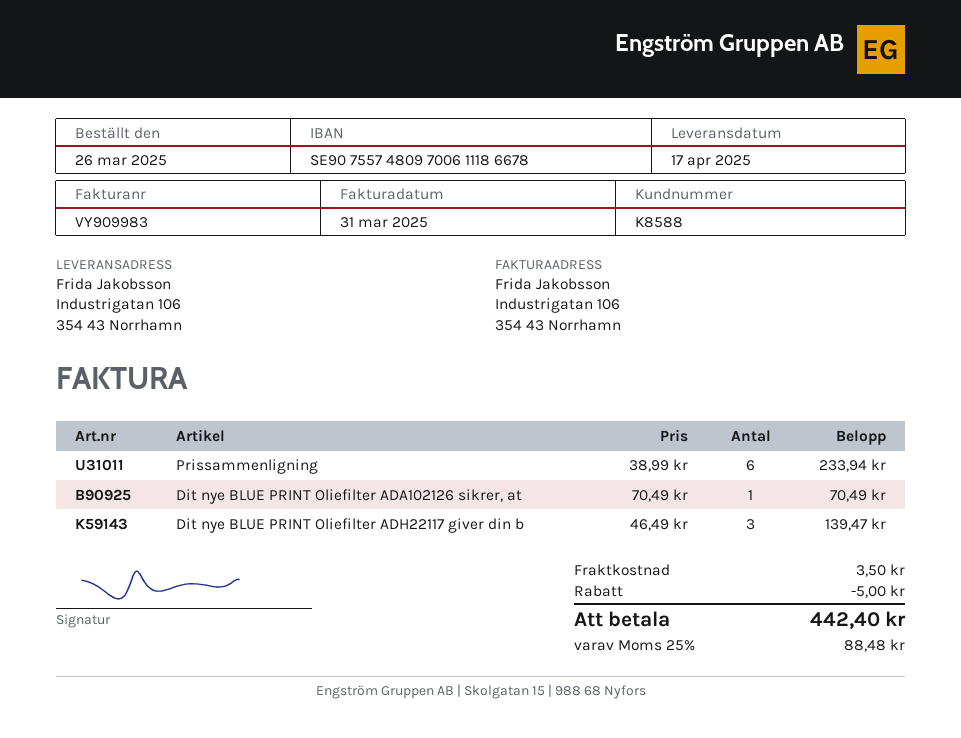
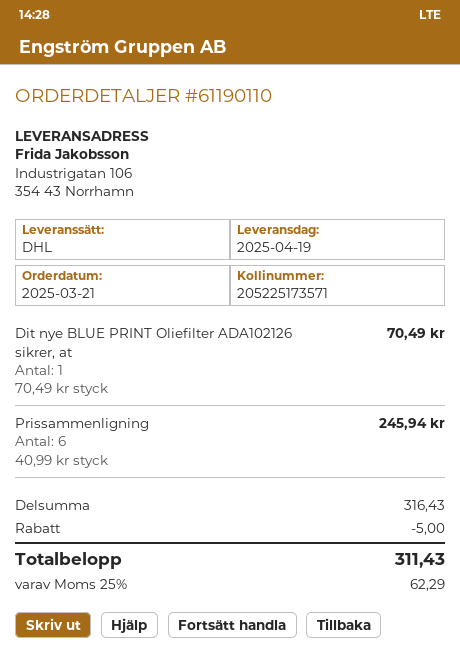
order date: 2025-03-26 -> 2025-03-21
delivery date: 2025-04-17 -> 2025-04-19
Prissammenligning: 6 x 38.99 = 233.94 -> 6 x 40.99 = 245.94
Dit nye BLUE PRINT Oliefilter ADH22117 giver din b: 3 x 46.49 = 139.47 -> none
shipping: 3.50 -> none
tax: 25% = 88.48 -> 25% = 62.29
total: 442.40 -> 311.43

